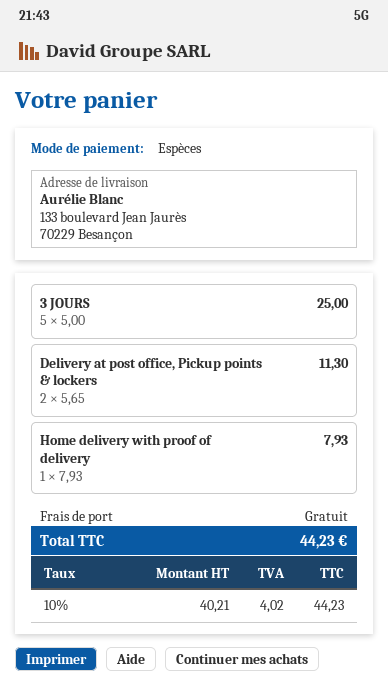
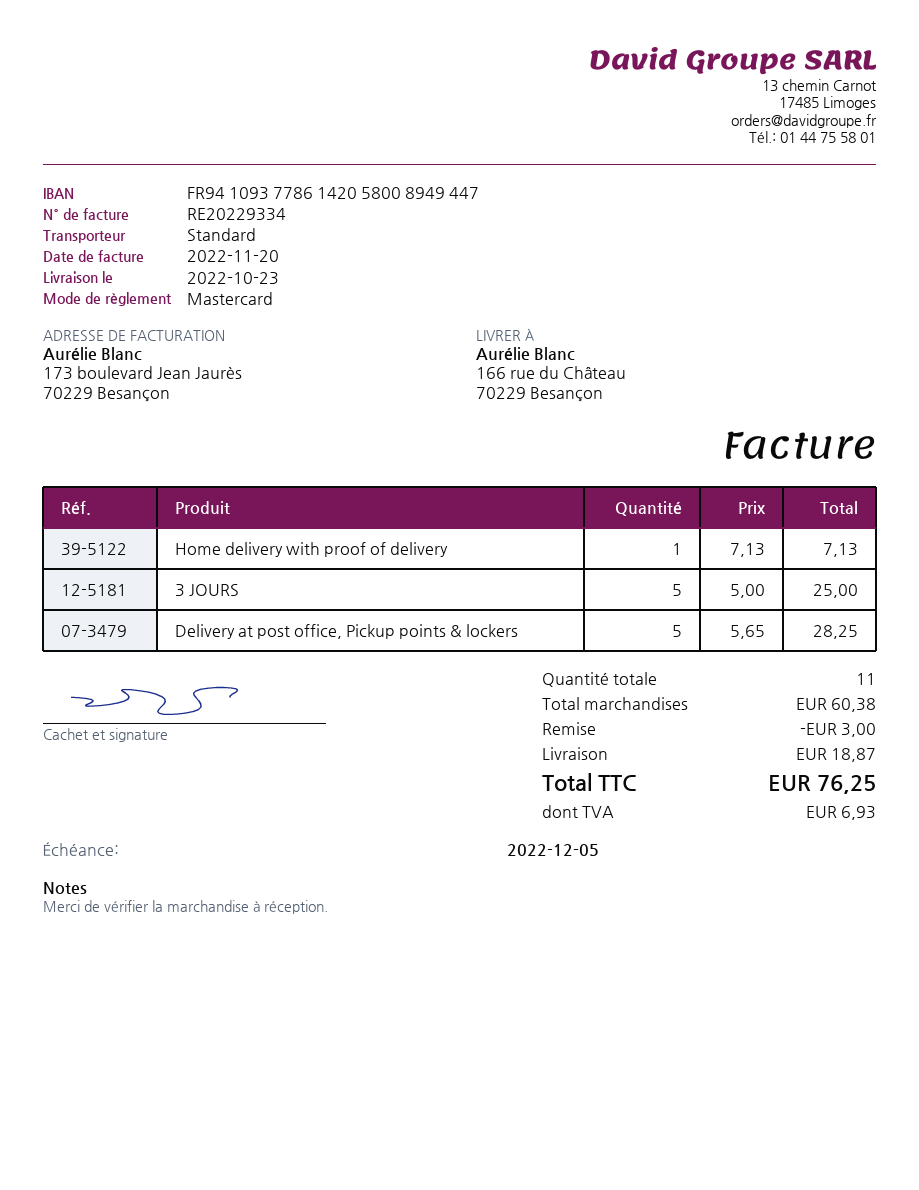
payment method: cash -> Mastercard
ship to: 133 boulevard Jean Jaurès, 70229 Besançon -> 166 rue du Château, 70229 Besançon
Delivery at post office, Pickup points & lockers: 2 x 5.65 = 11.30 -> 5 x 5.65 = 28.25
Home delivery with proof of delivery: 1 x 7.93 = 7.93 -> 1 x 7.13 = 7.13
discount: none -> 3.00
shipping: 0.00 -> 18.87
tax: 4.02 -> 6.93
total: 44.23 -> 76.25

